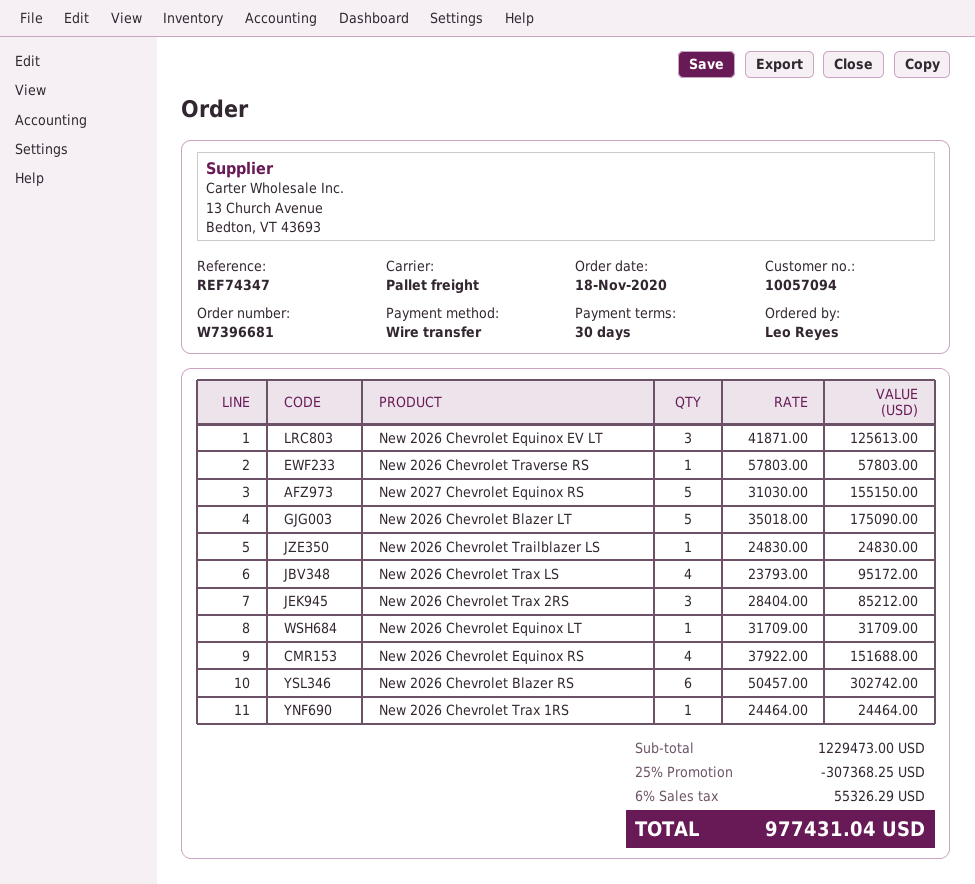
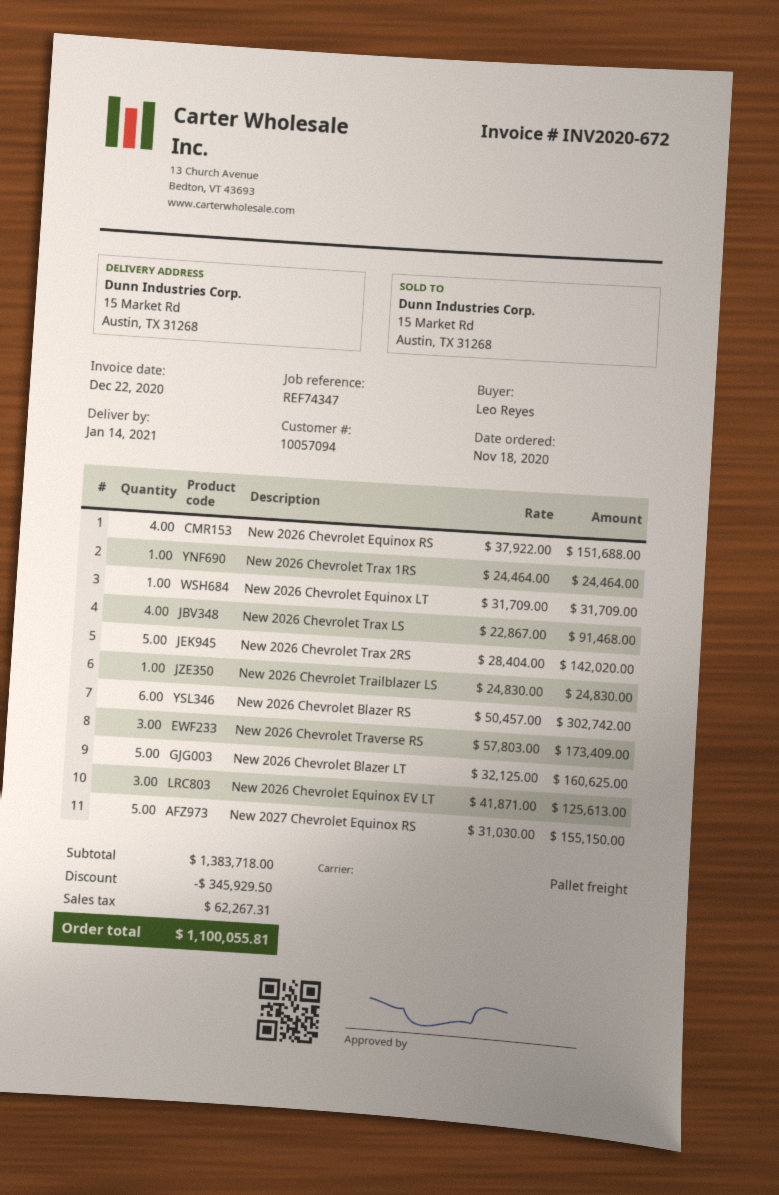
New 2026 Chevrolet Traverse RS: 1 x 57803.00 = 57803.00 -> 3 x 57803.00 = 173409.00
New 2026 Chevrolet Blazer LT: 5 x 35018.00 = 175090.00 -> 5 x 32125.00 = 160625.00
New 2026 Chevrolet Trax LS: 4 x 23793.00 = 95172.00 -> 4 x 22867.00 = 91468.00
New 2026 Chevrolet Trax 2RS: 3 x 28404.00 = 85212.00 -> 5 x 28404.00 = 142020.00
subtotal: 1229473.00 -> 1383718.00
discount: 307368.25 -> 345929.50
tax: 55326.29 -> 62267.31
total: 977431.04 -> 1100055.81

